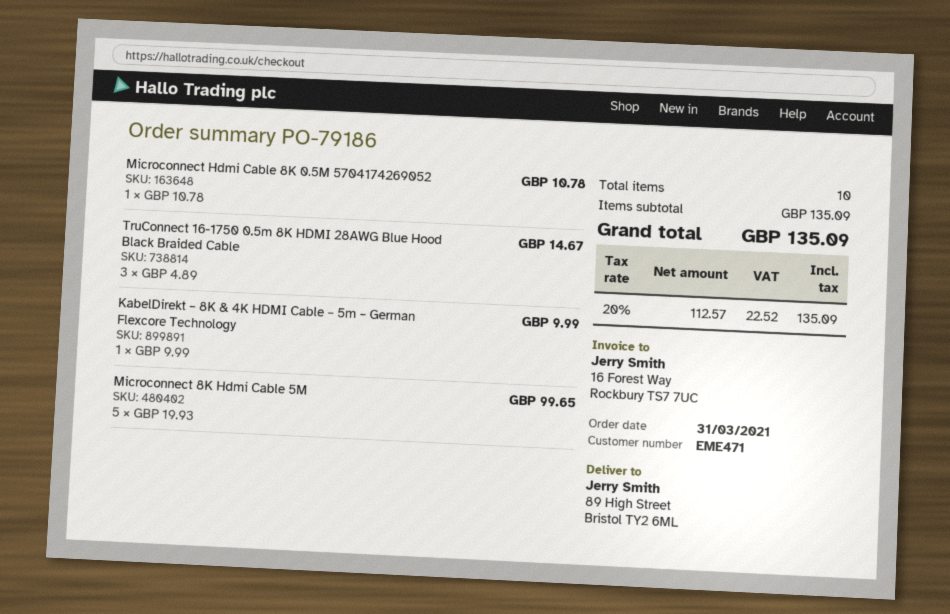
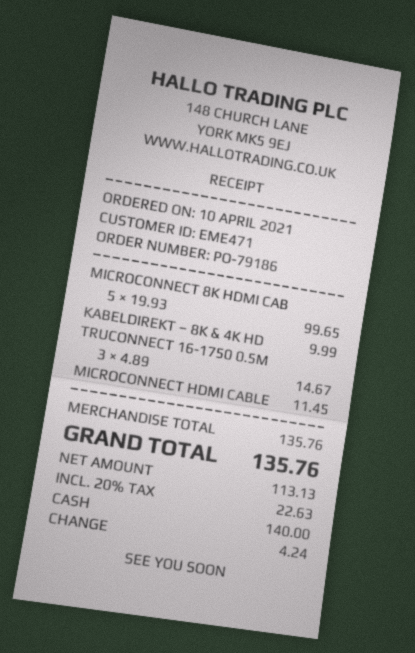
order date: 2021-03-31 -> 2021-04-10
Microconnect Hdmi Cable 8K 0.5M 5704174269052: 1 x 10.78 = 10.78 -> 1 x 11.45 = 11.45
subtotal: 135.09 -> 135.76
net: 112.57 -> 113.13
tax: 20% = 22.52 -> 20% = 22.63
total: 135.09 -> 135.76

